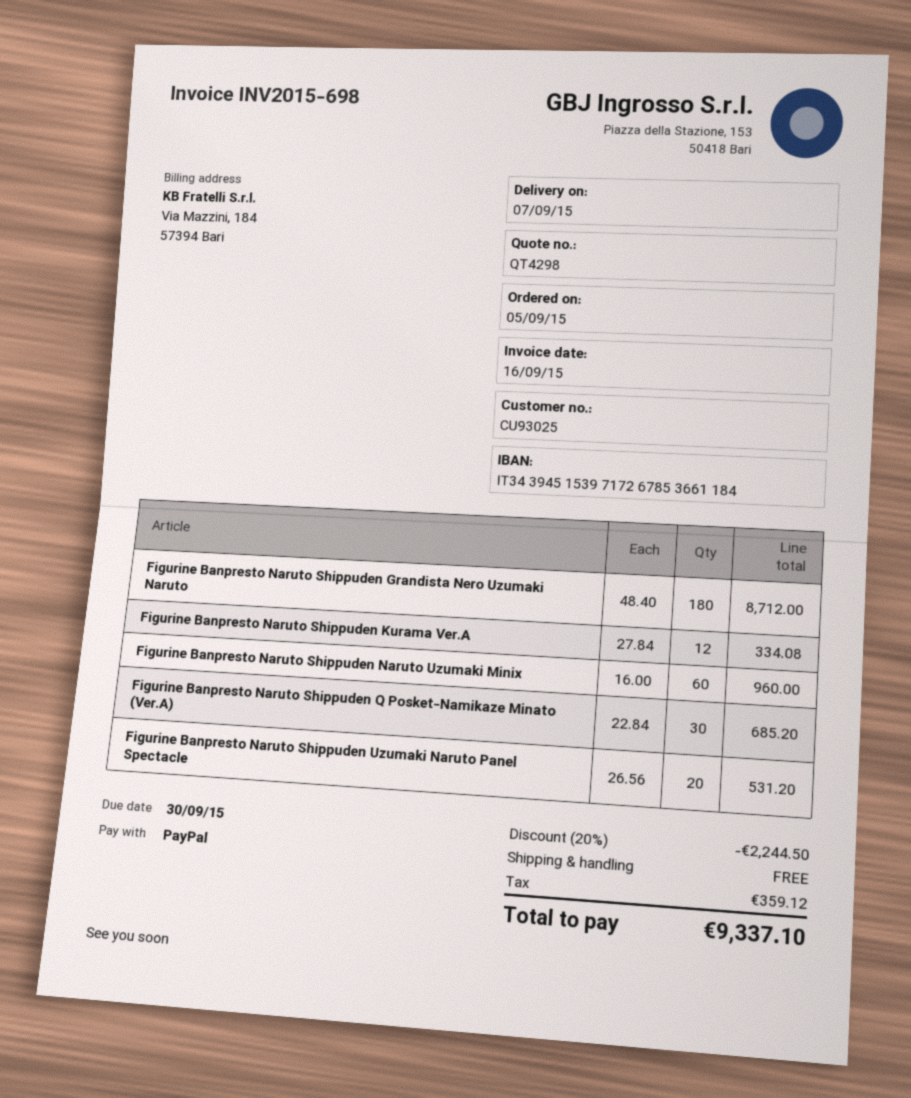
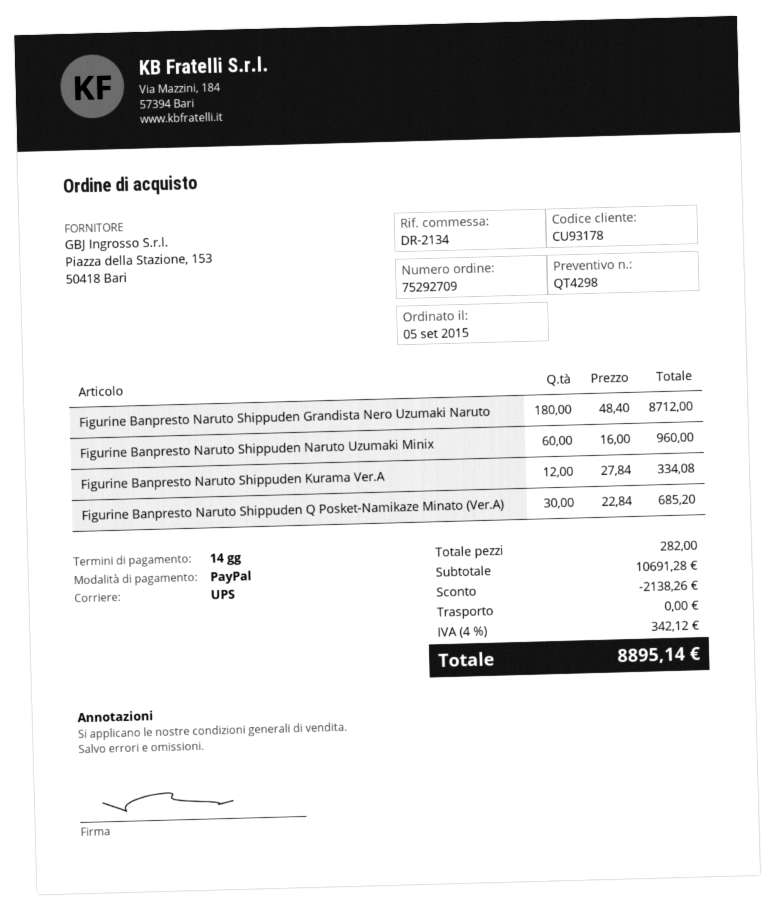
customer number: CU93025 -> CU93178
Figurine Banpresto Naruto Shippuden Uzumaki Naruto Panel Spectacle: 20 x 26.56 = 531.20 -> none
discount: 2244.50 -> 2138.26
tax: 359.12 -> 342.12
total: 9337.10 -> 8895.14

